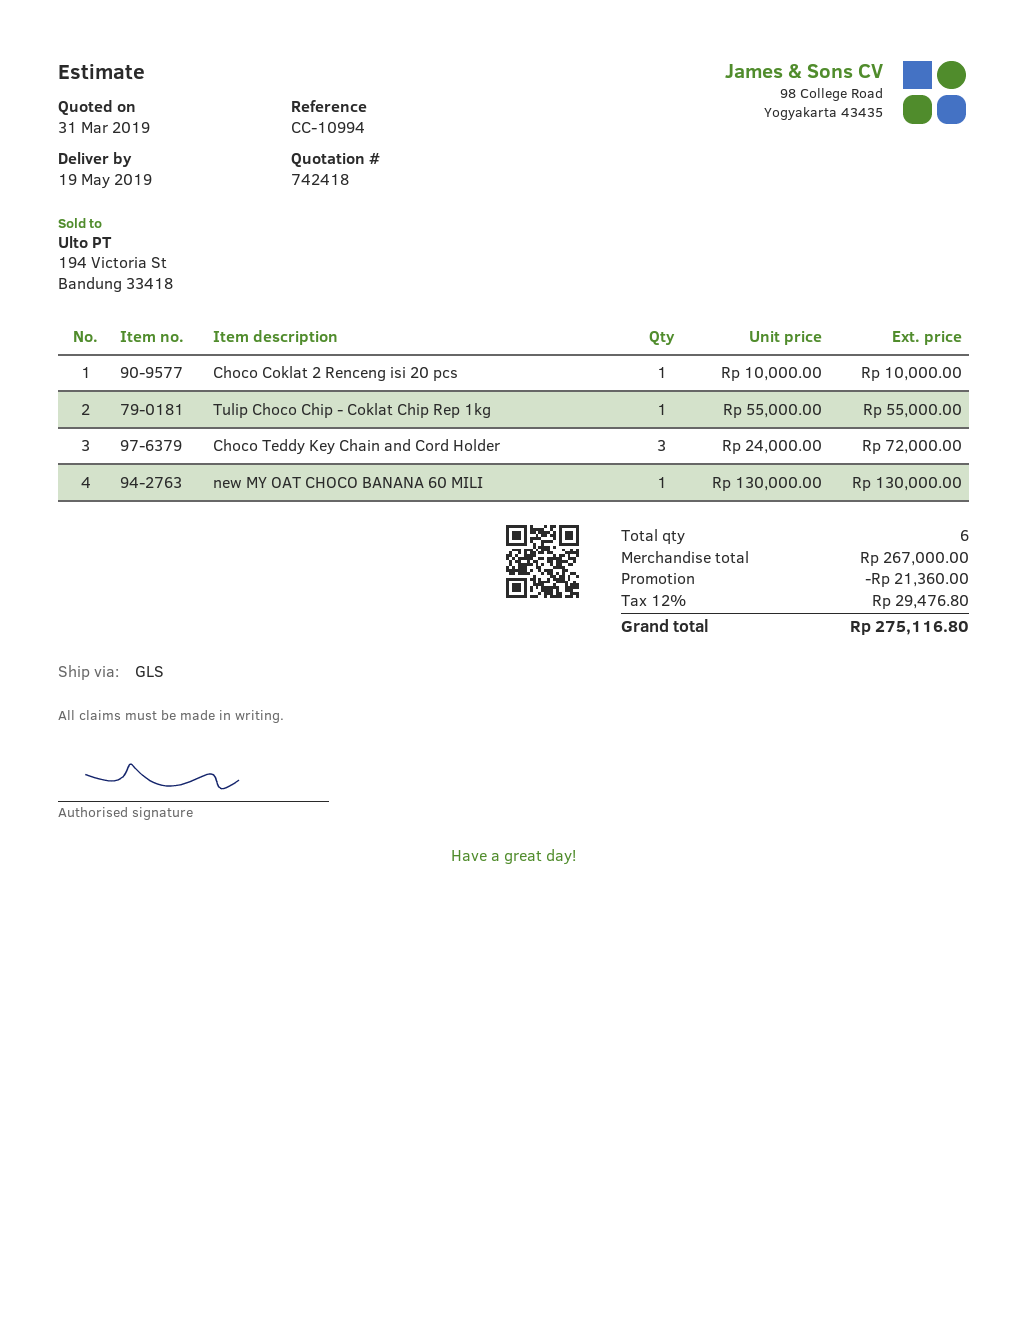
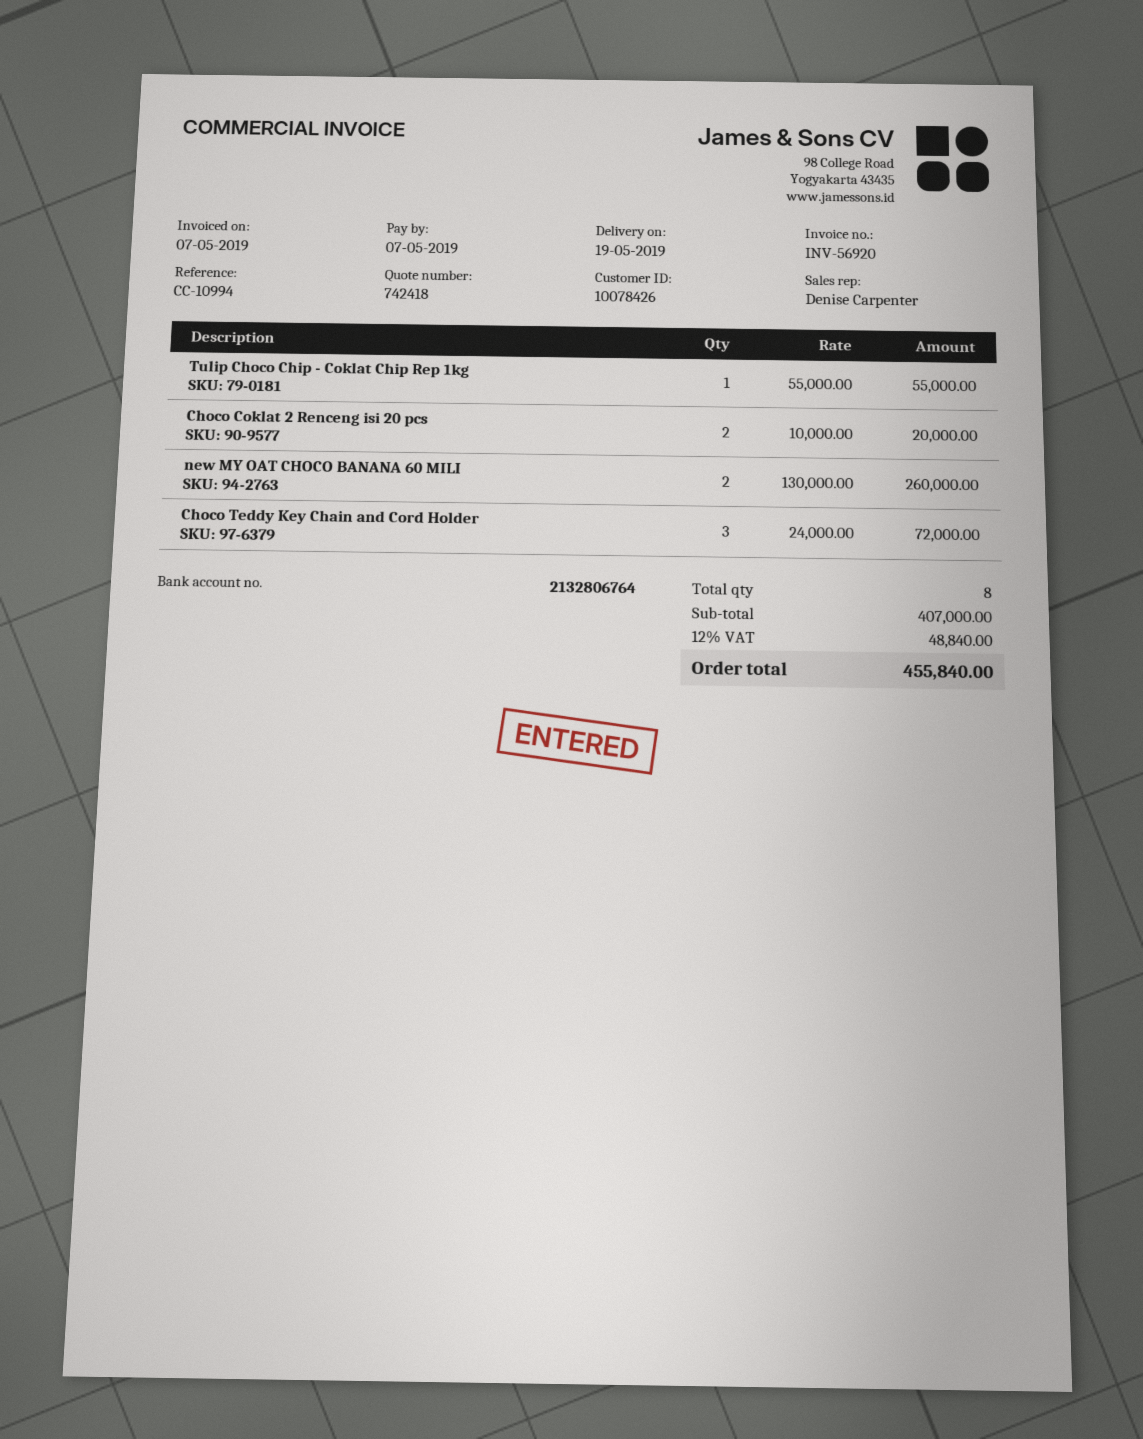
Choco Coklat 2 Renceng isi 20 pcs: 1 x 10000.00 = 10000.00 -> 2 x 10000.00 = 20000.00
new MY OAT CHOCO BANANA 60 MILI: 1 x 130000.00 = 130000.00 -> 2 x 130000.00 = 260000.00
total quantity: 6 -> 8
subtotal: 267000.00 -> 407000.00
discount: 21360.00 -> none
tax: 12% = 29476.80 -> 12% = 48840.00
total: 275116.80 -> 455840.00

